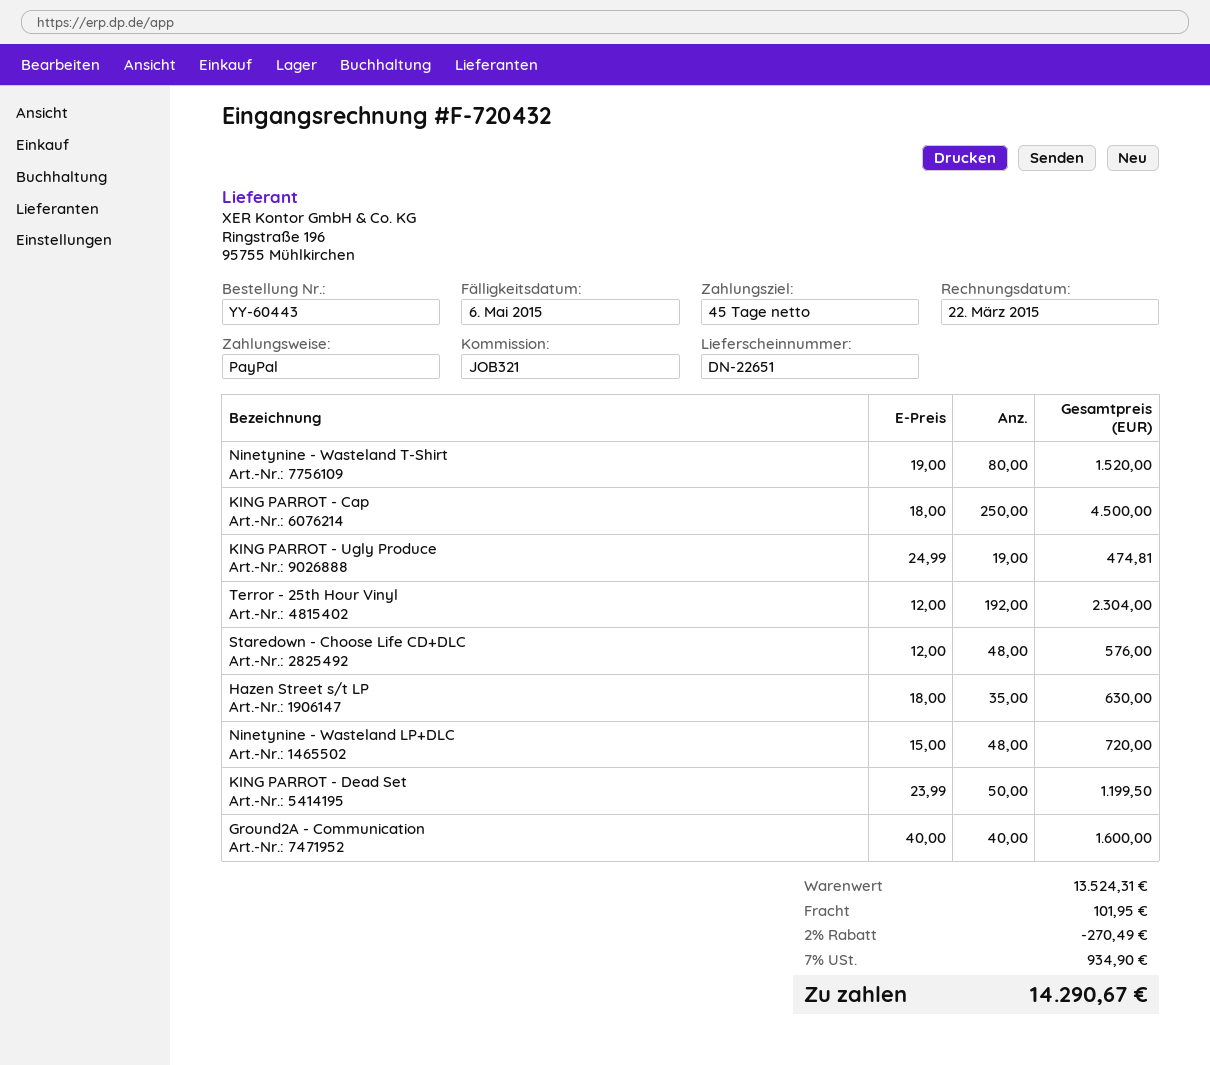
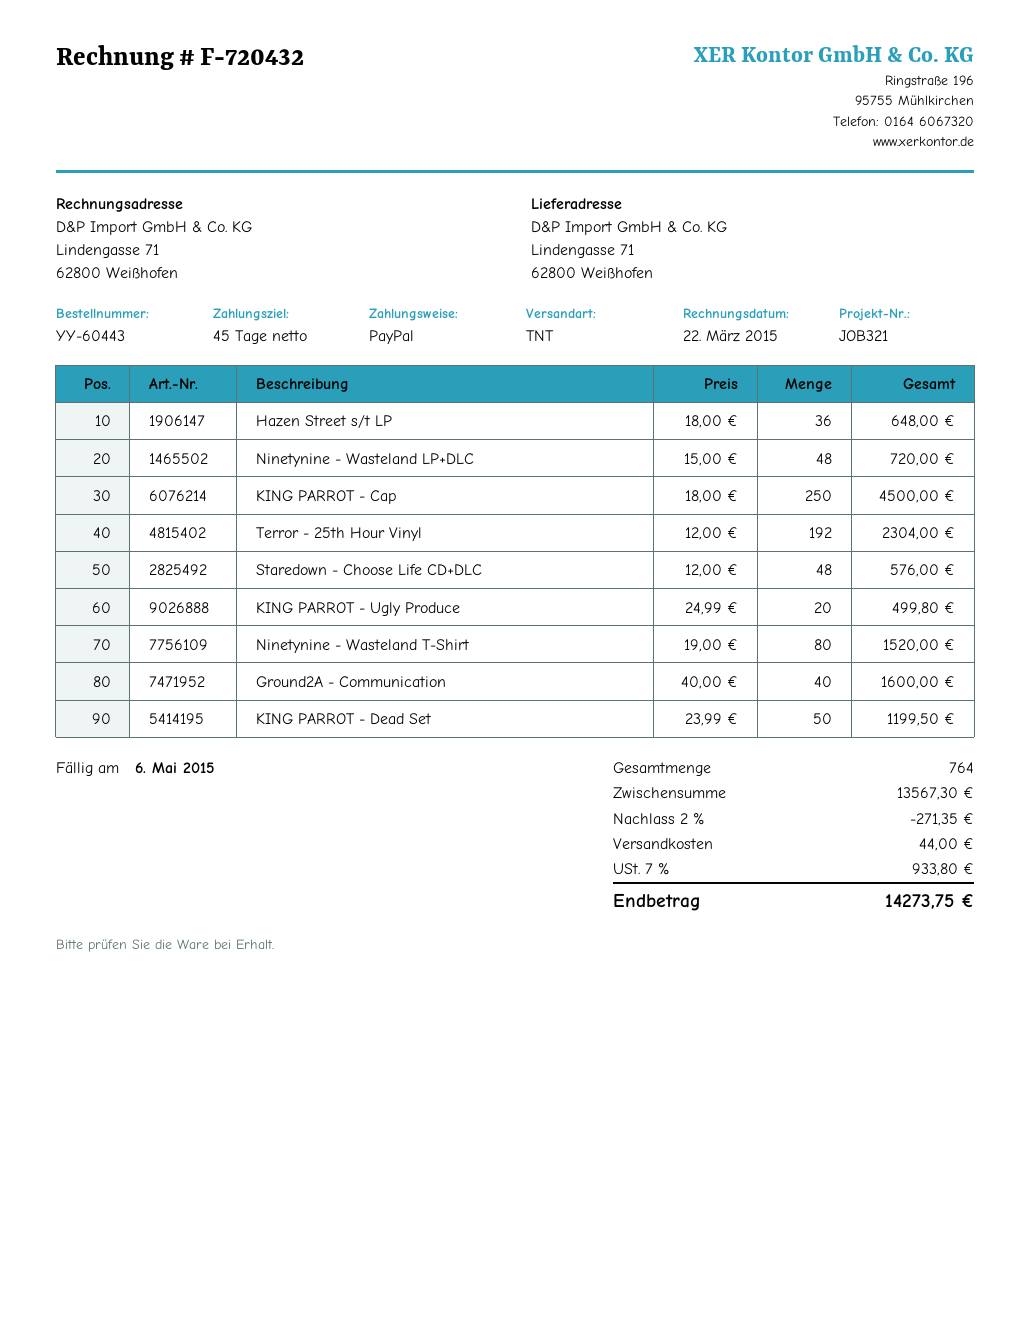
KING PARROT - Ugly Produce: 19 x 24.99 = 474.81 -> 20 x 24.99 = 499.80
Hazen Street s/t LP: 35 x 18.00 = 630.00 -> 36 x 18.00 = 648.00
subtotal: 13524.31 -> 13567.30
discount: 2% = 270.49 -> 2% = 271.35
shipping: 101.95 -> 44.00
tax: 7% = 934.90 -> 7% = 933.80
total: 14290.67 -> 14273.75

